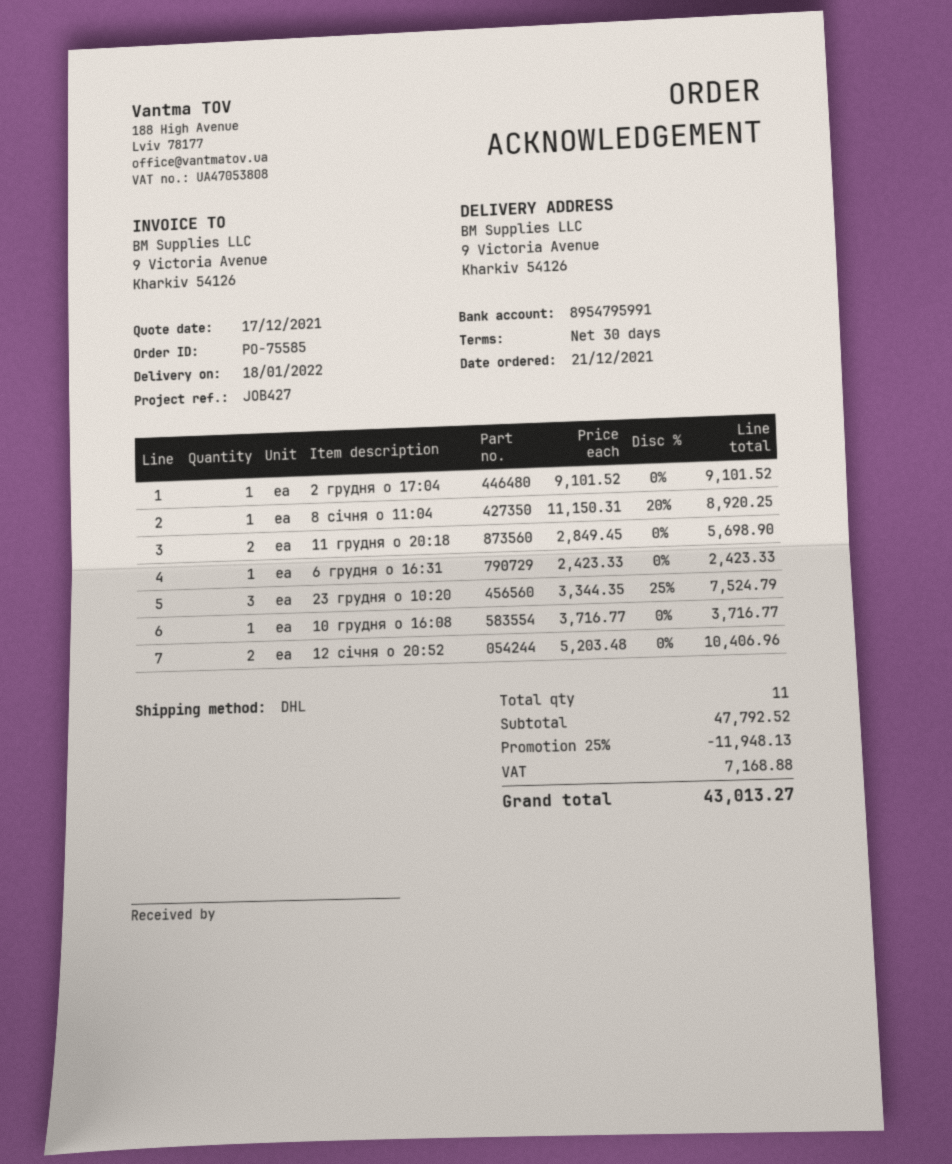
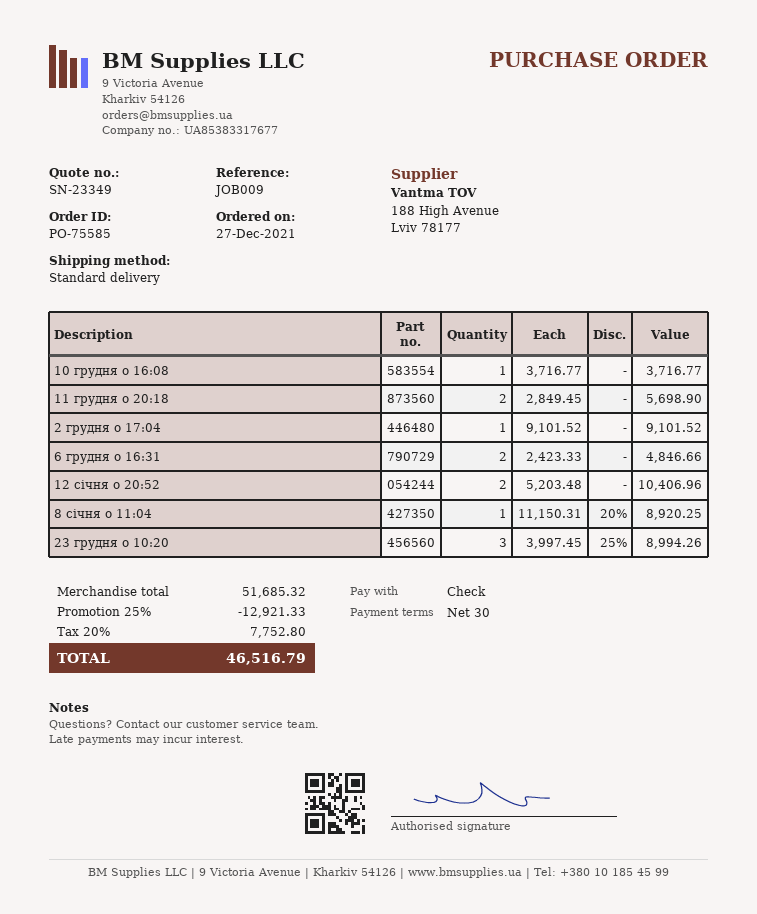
order date: 2021-12-21 -> 2021-12-27
reference: JOB427 -> JOB009
shipping method: DHL -> standard
6 грудня о 16:31: 1 x 2423.33 = 2423.33 -> 2 x 2423.33 = 4846.66
23 грудня о 10:20: 3 x 3344.35 - 25% = 7524.79 -> 3 x 3997.45 - 25% = 8994.26
subtotal: 47792.52 -> 51685.32
discount: 25% = 11948.13 -> 25% = 12921.33
tax: 7168.88 -> 7752.80
total: 43013.27 -> 46516.79

